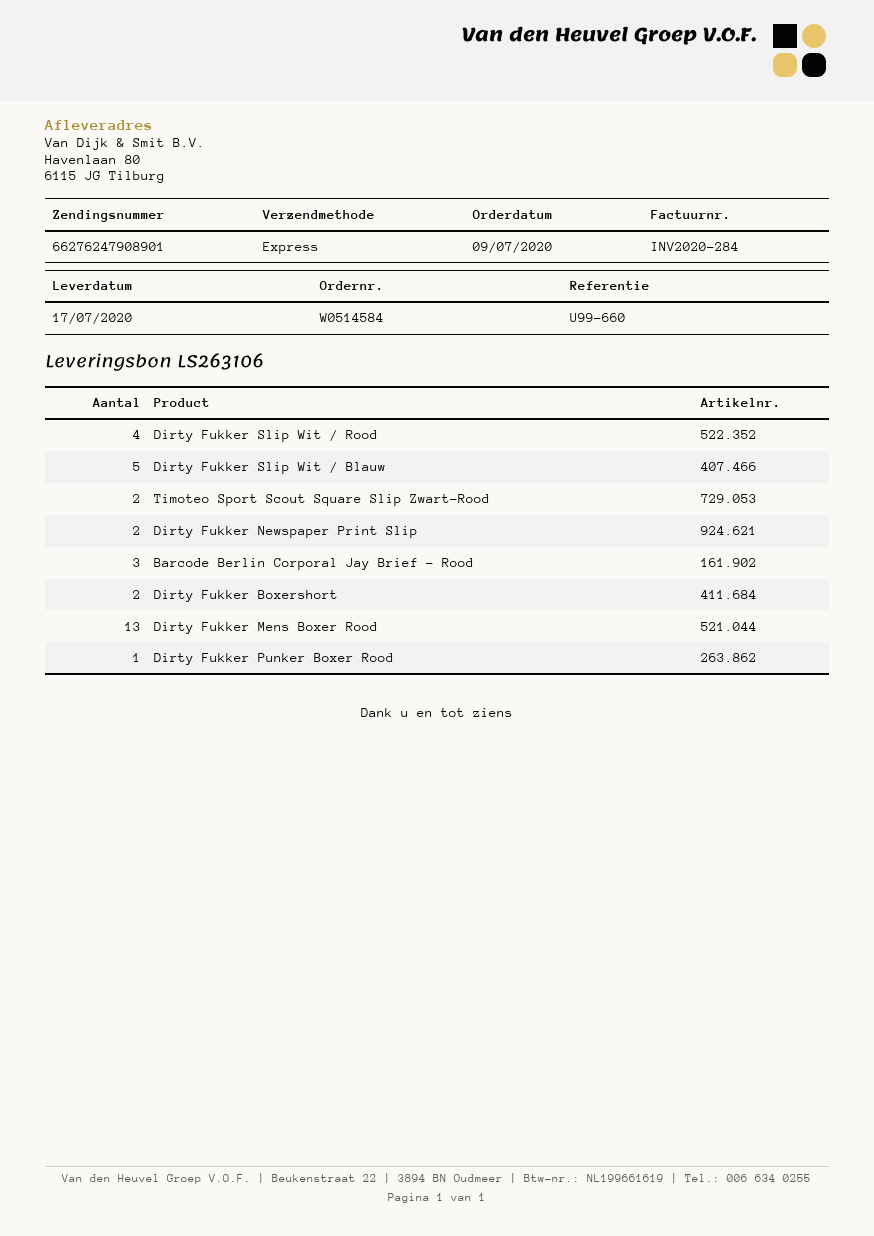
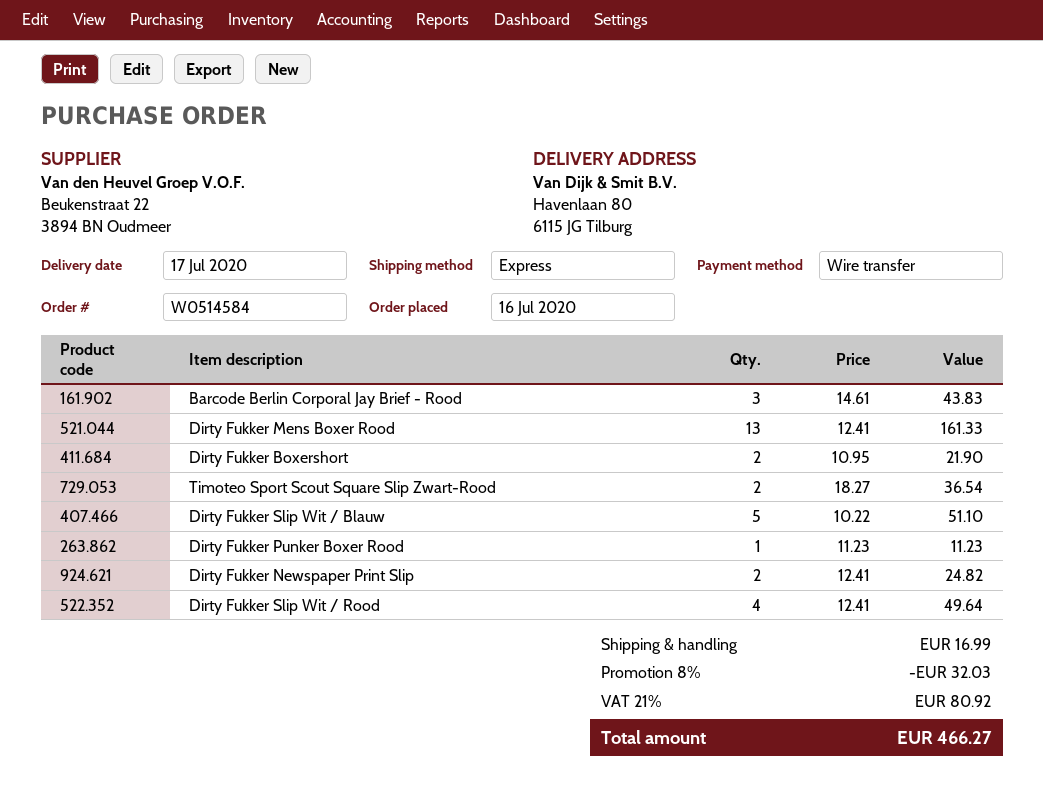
order date: 2020-07-09 -> 2020-07-16

